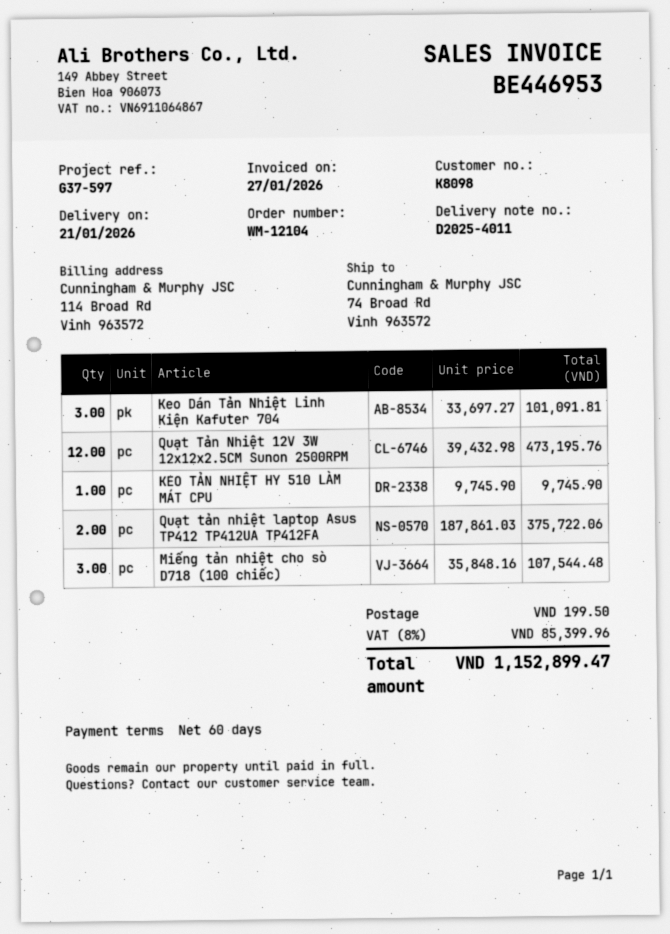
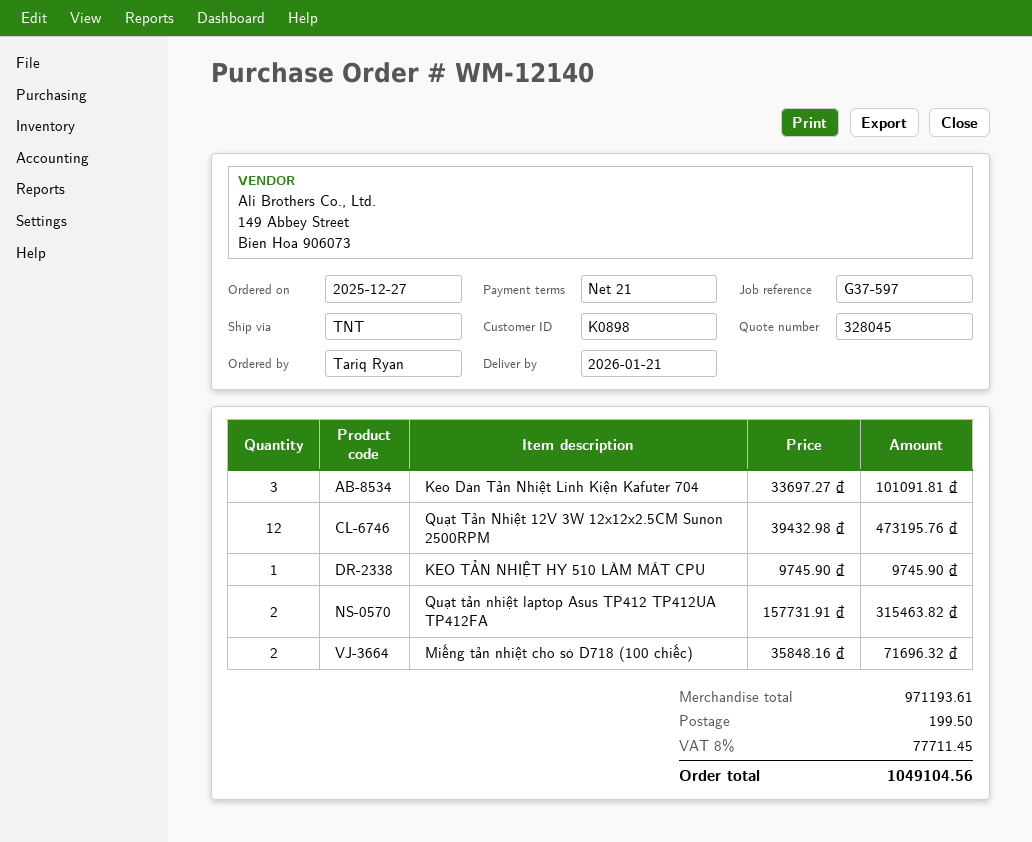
order number: WM-12104 -> WM-12140
payment terms: 60 days -> 21 days
customer number: K8098 -> K0898
Quạt tản nhiệt laptop Asus TP412 TP412UA TP412FA: 2 x 187861.03 = 375722.06 -> 2 x 157731.91 = 315463.82
Miếng tản nhiệt cho sò D718 (100 chiếc): 3 x 35848.16 = 107544.48 -> 2 x 35848.16 = 71696.32
tax: 8% = 85399.96 -> 8% = 77711.45
total: 1152899.47 -> 1049104.56

